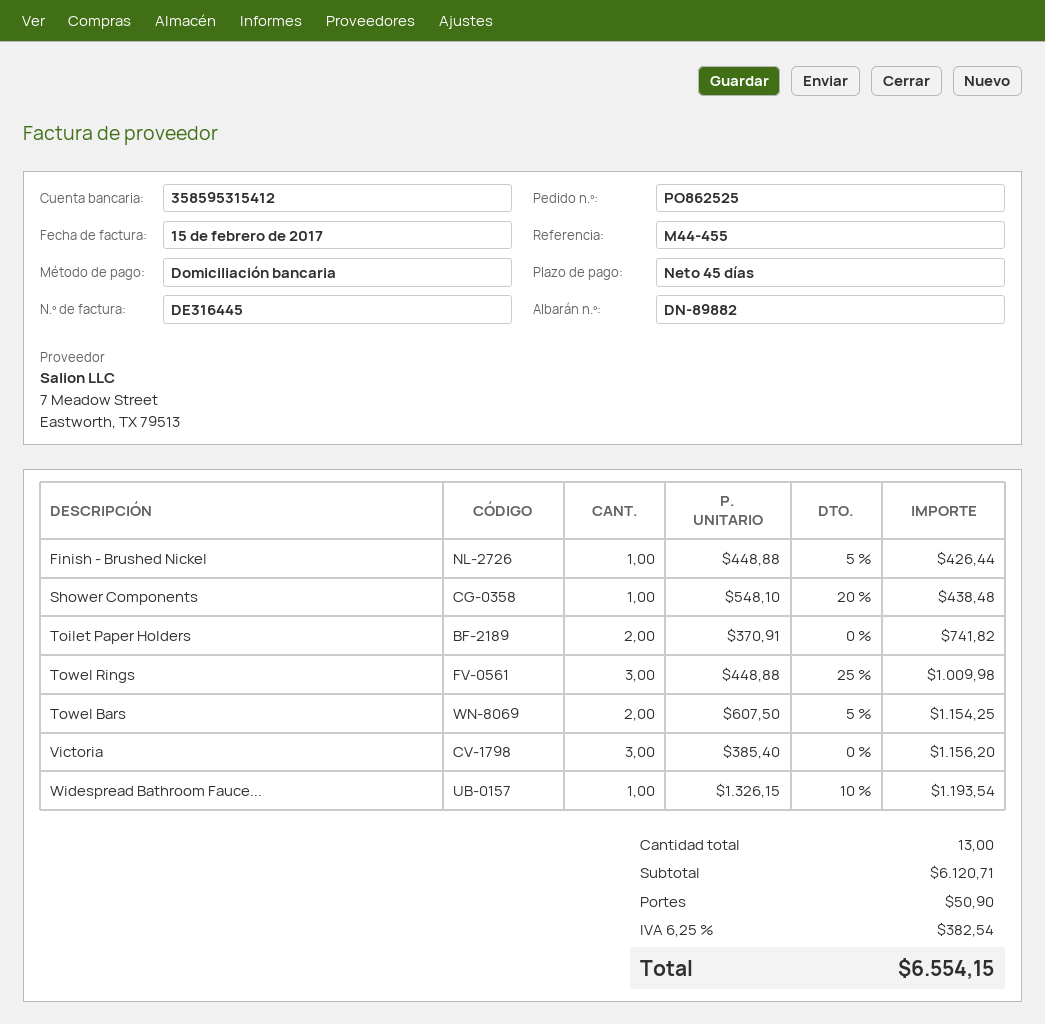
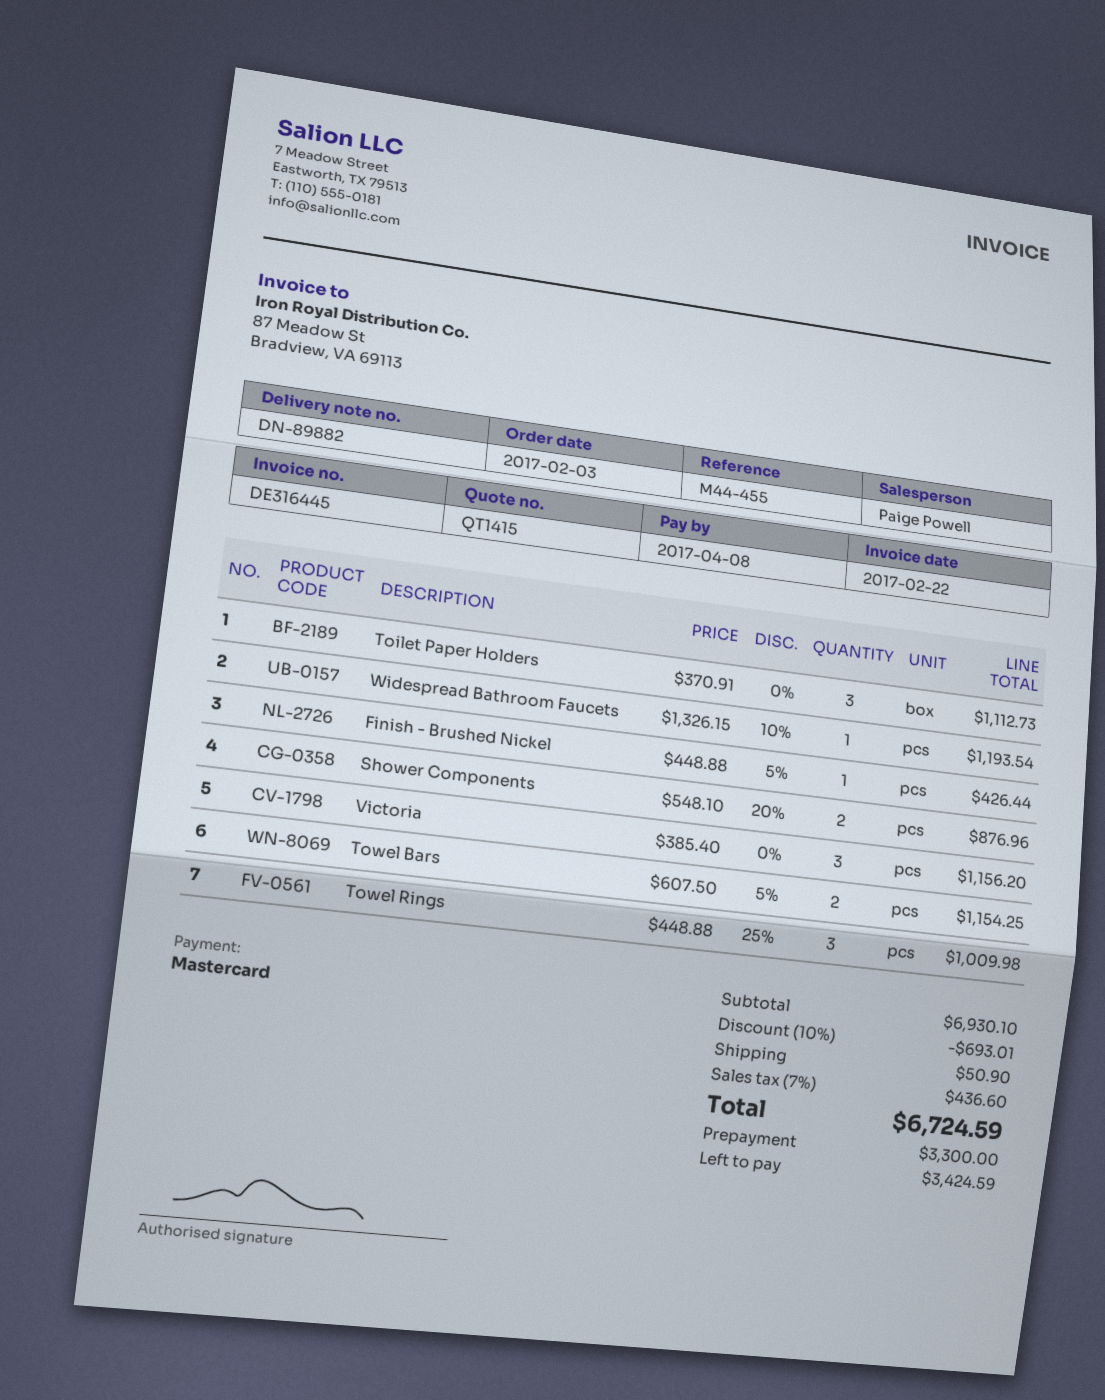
invoice date: 2017-02-15 -> 2017-02-22
payment method: direct debit -> Mastercard
Shower Components: 1 x 548.10 - 20% = 438.48 -> 2 x 548.10 - 20% = 876.96
Toilet Paper Holders: 2 x 370.91 = 741.82 -> 3 x 370.91 = 1112.73
subtotal: 6120.71 -> 6930.10
discount: none -> 10% = 693.01
tax: 6.25% = 382.54 -> 7% = 436.60
total: 6554.15 -> 6724.59

